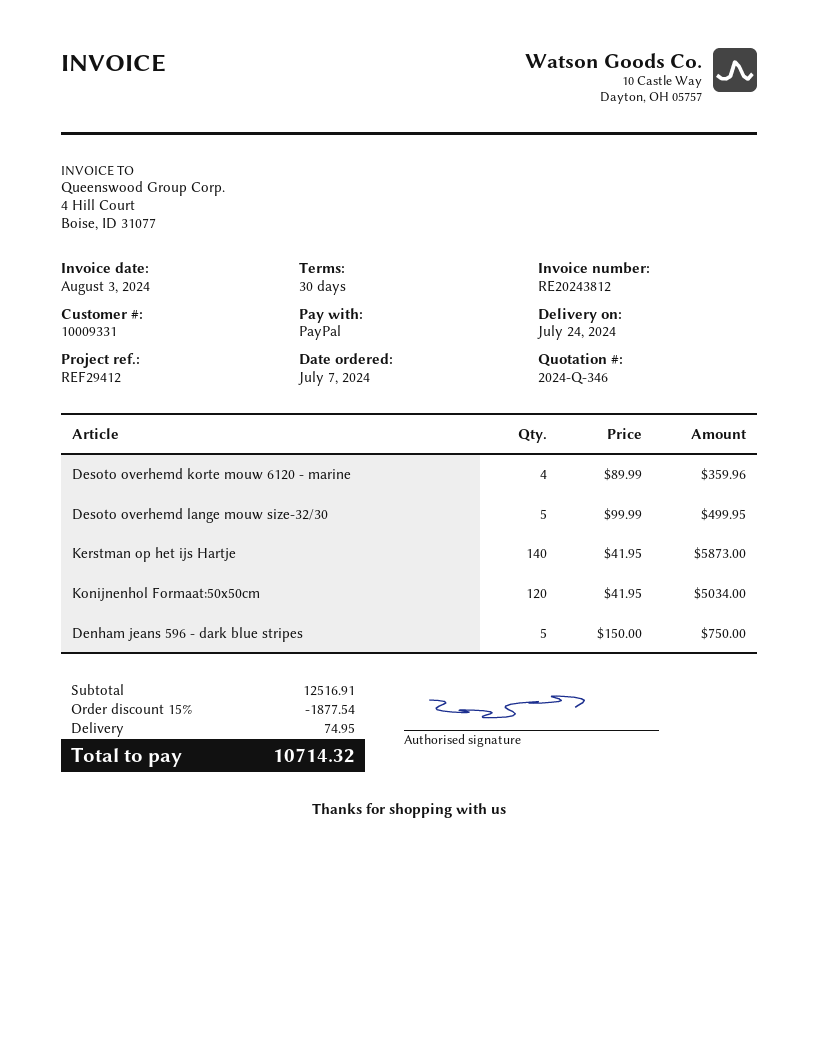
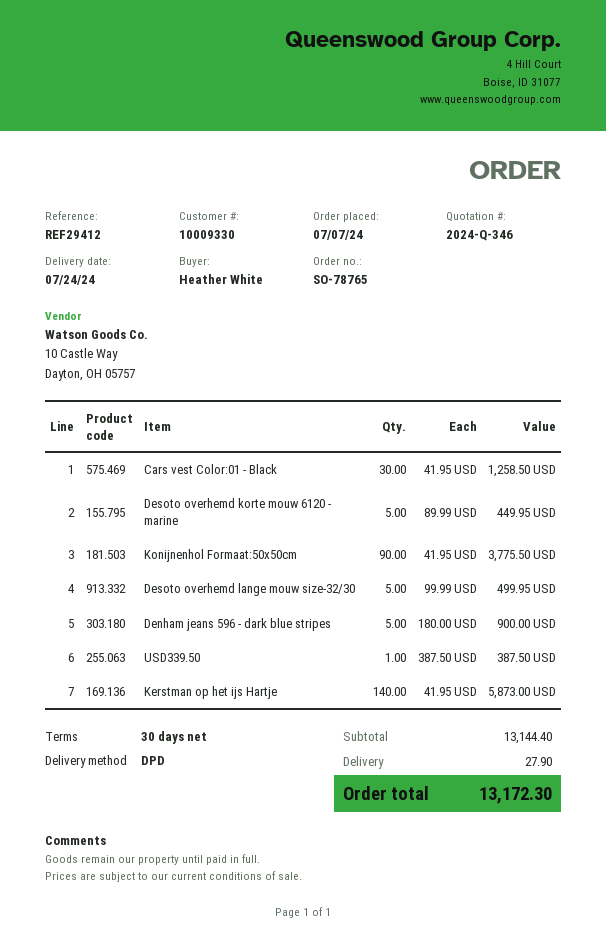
customer number: 10009331 -> 10009330
Desoto overhemd korte mouw 6120 - marine: 4 x 89.99 = 359.96 -> 5 x 89.99 = 449.95
Konijnenhol Formaat:50x50cm: 120 x 41.95 = 5034.00 -> 90 x 41.95 = 3775.50
Denham jeans 596 - dark blue stripes: 5 x 150.00 = 750.00 -> 5 x 180.00 = 900.00
Cars vest Color:01 - Black: none -> 30 x 41.95 = 1258.50
USD339.50: none -> 1 x 387.50 = 387.50
subtotal: 12516.91 -> 13144.40
discount: 15% = 1877.54 -> none
shipping: 74.95 -> 27.90
total: 10714.32 -> 13172.30

